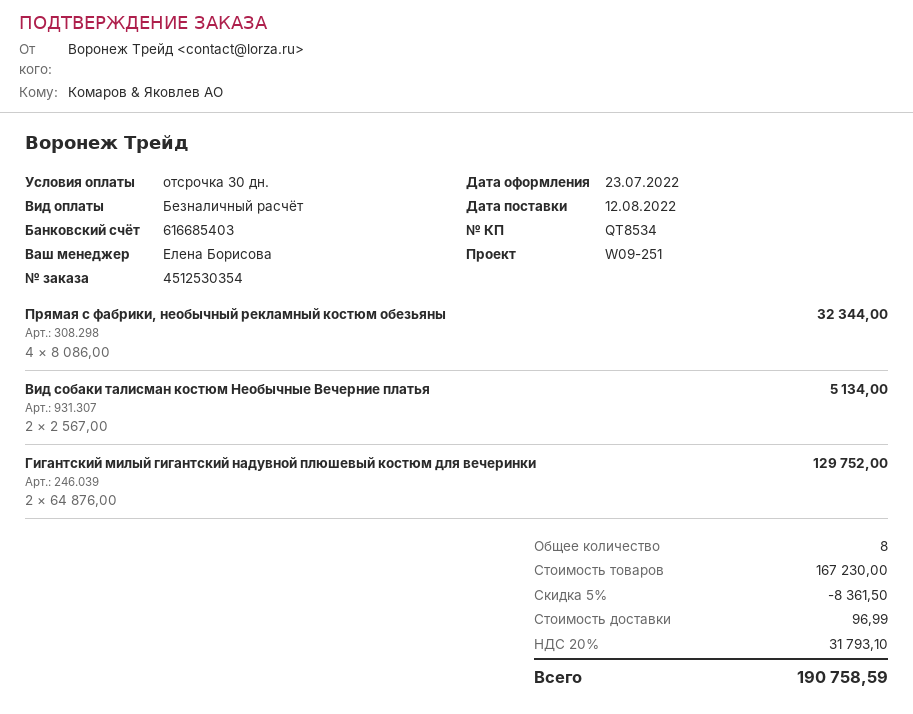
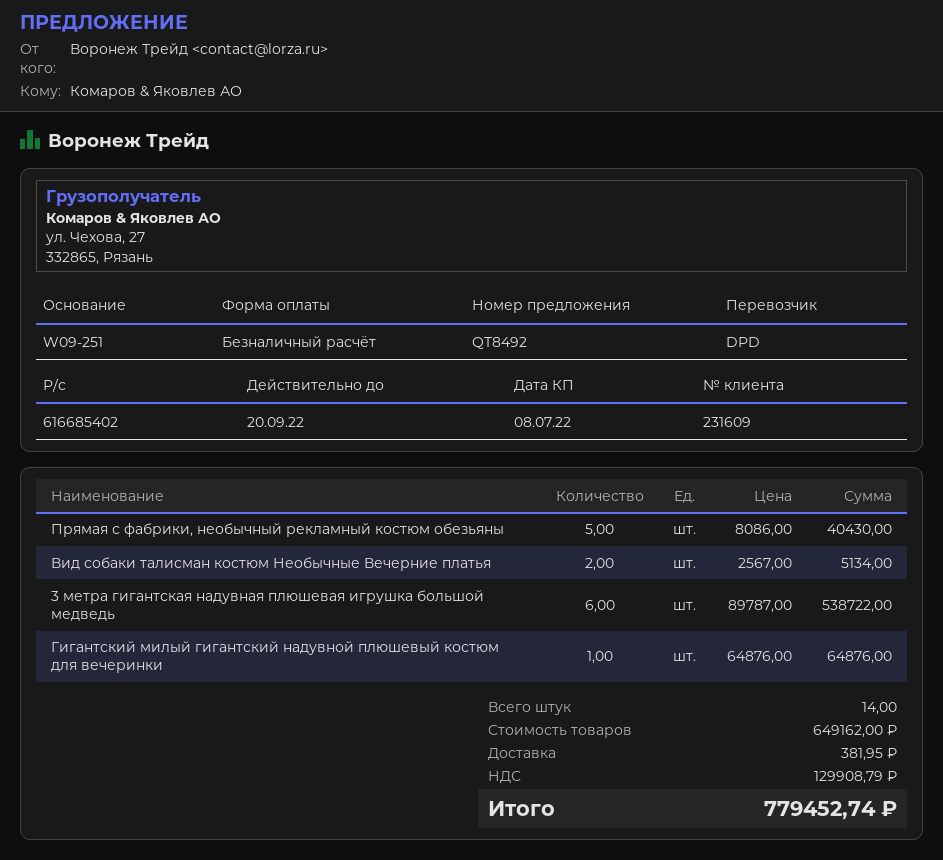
quote number: QT8534 -> QT8492
bank account: 616685403 -> 616685402
Прямая с фабрики, необычный рекламный костюм обезьяны: 4 x 8086.00 = 32344.00 -> 5 x 8086.00 = 40430.00
Гигантский милый гигантский надувной плюшевый костюм для вечеринки: 2 x 64876.00 = 129752.00 -> 1 x 64876.00 = 64876.00
3 метра гигантская надувная плюшевая игрушка большой медведь: none -> 6 x 89787.00 = 538722.00
total quantity: 8 -> 14
subtotal: 167230.00 -> 649162.00
discount: 5% = 8361.50 -> none
shipping: 96.99 -> 381.95
tax: 31793.10 -> 129908.79
total: 190758.59 -> 779452.74

